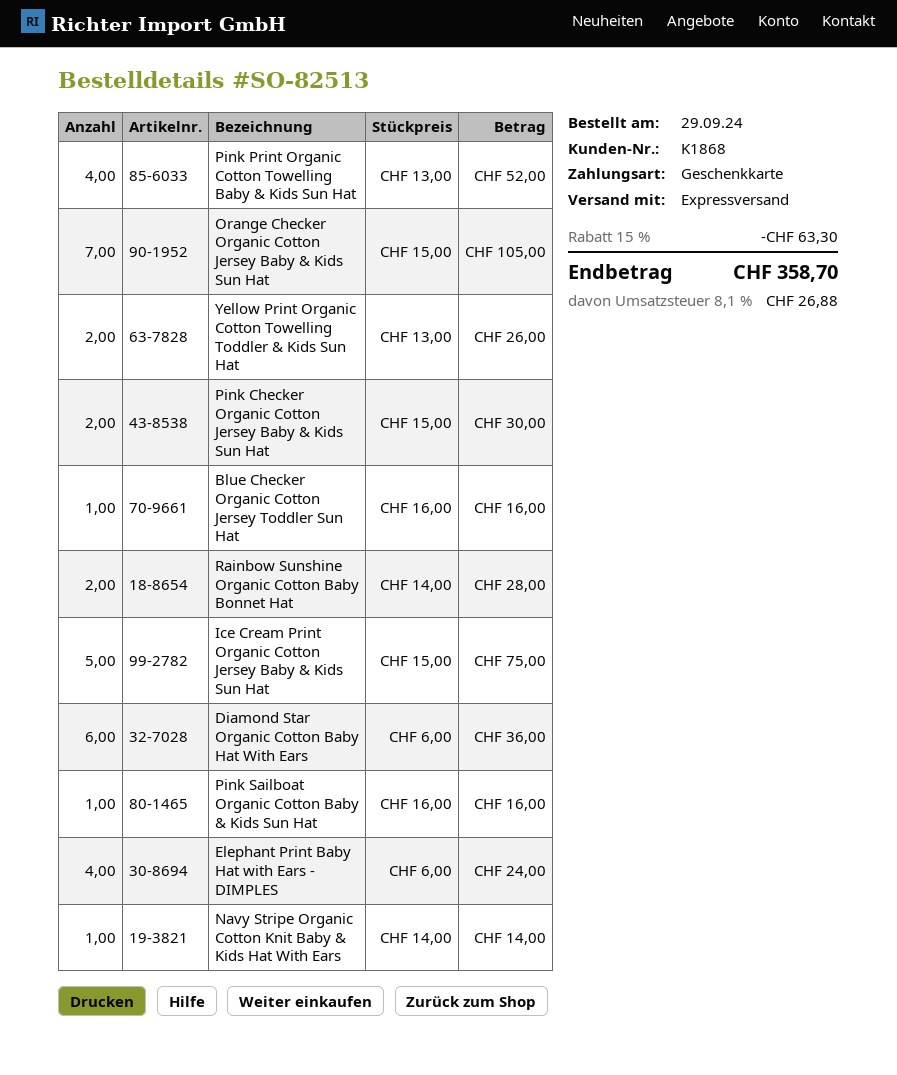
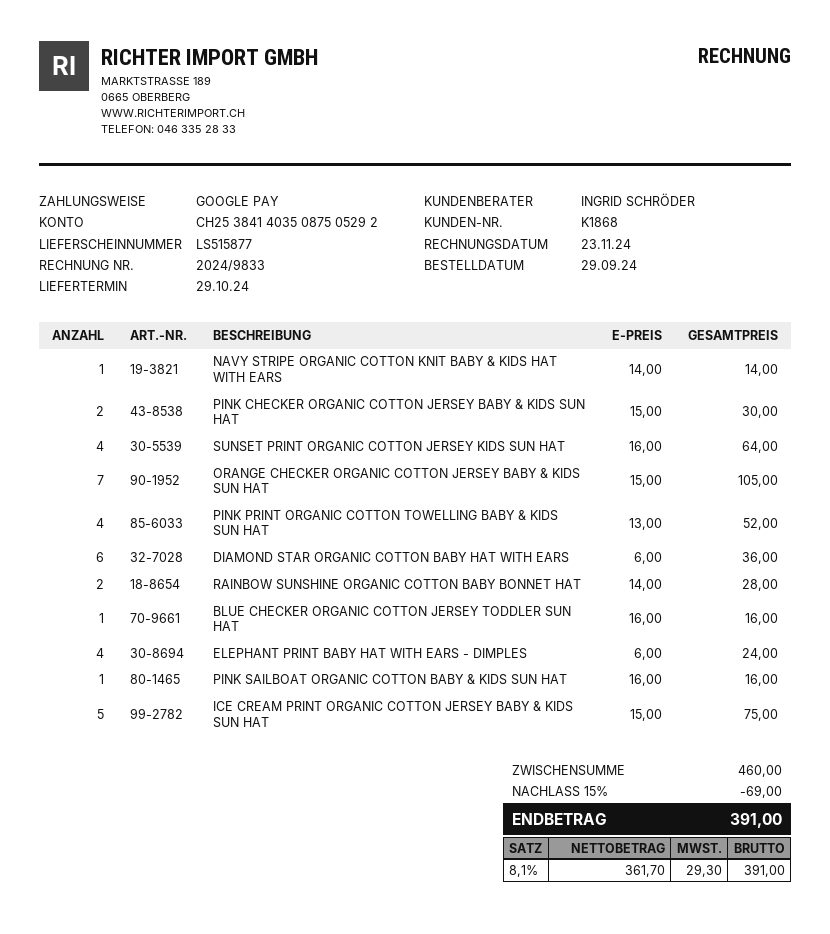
payment method: gift card -> Google Pay
Yellow Print Organic Cotton Towelling Toddler & Kids Sun Hat: 2 x 13.00 = 26.00 -> none
SUNSET PRINT ORGANIC COTTON JERSEY KIDS SUN HAT: none -> 4 x 16.00 = 64.00
discount: 15% = 63.30 -> 15% = 69.00
tax: 8.1% = 26.88 -> 8.1% = 29.30
total: 358.70 -> 391.00

